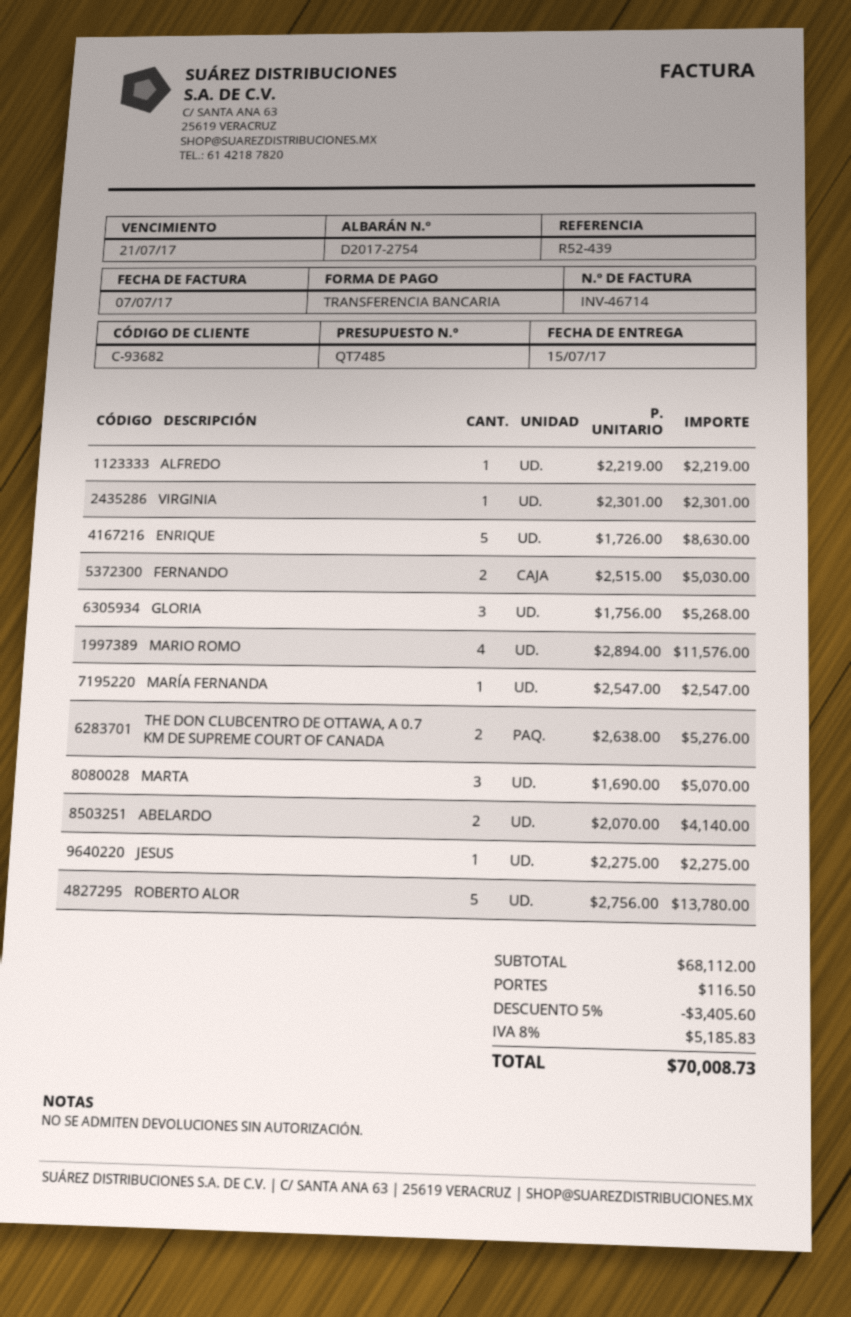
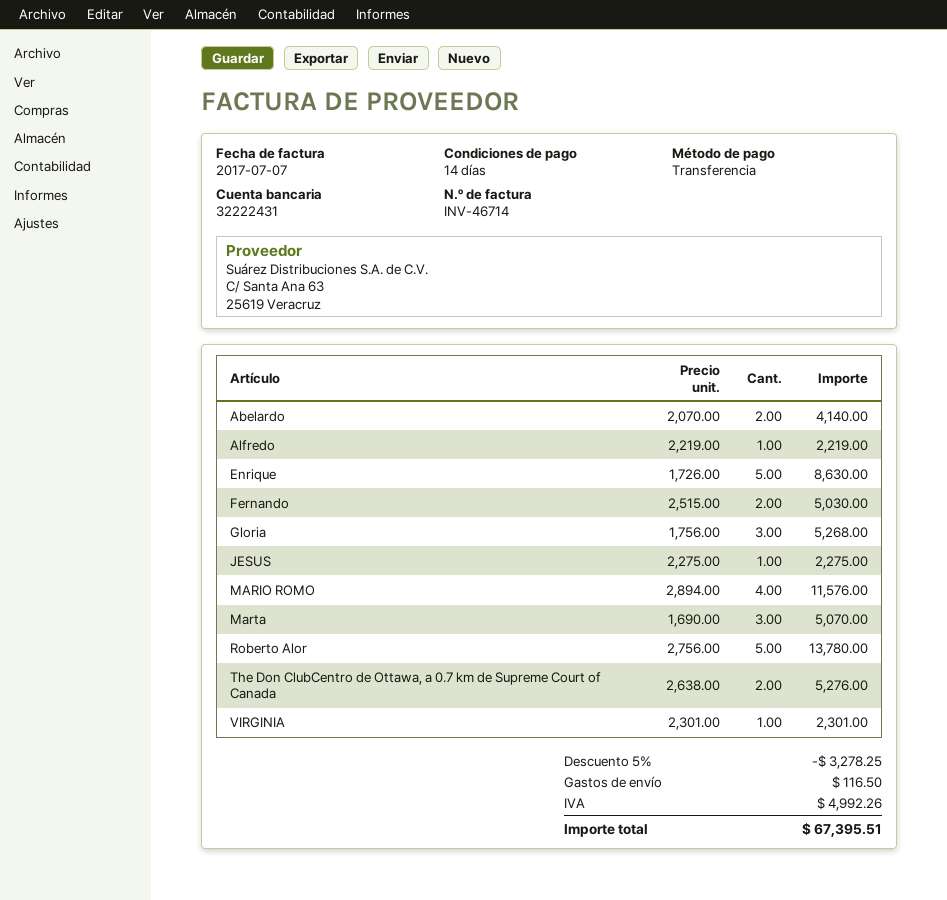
MARÍA FERNANDA: 1 x 2547.00 = 2547.00 -> none
discount: 5% = 3405.60 -> 5% = 3278.25
tax: 5185.83 -> 4992.26
total: 70008.73 -> 67395.51

